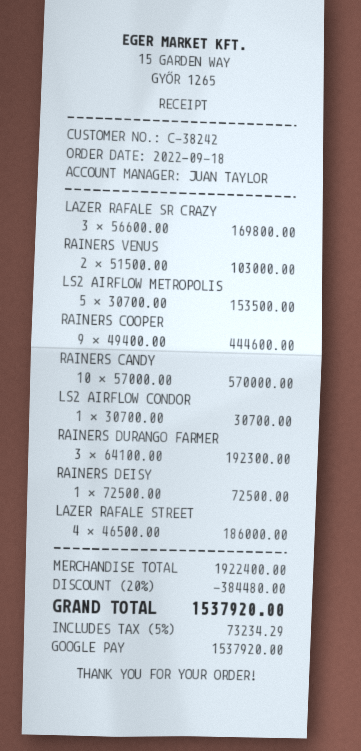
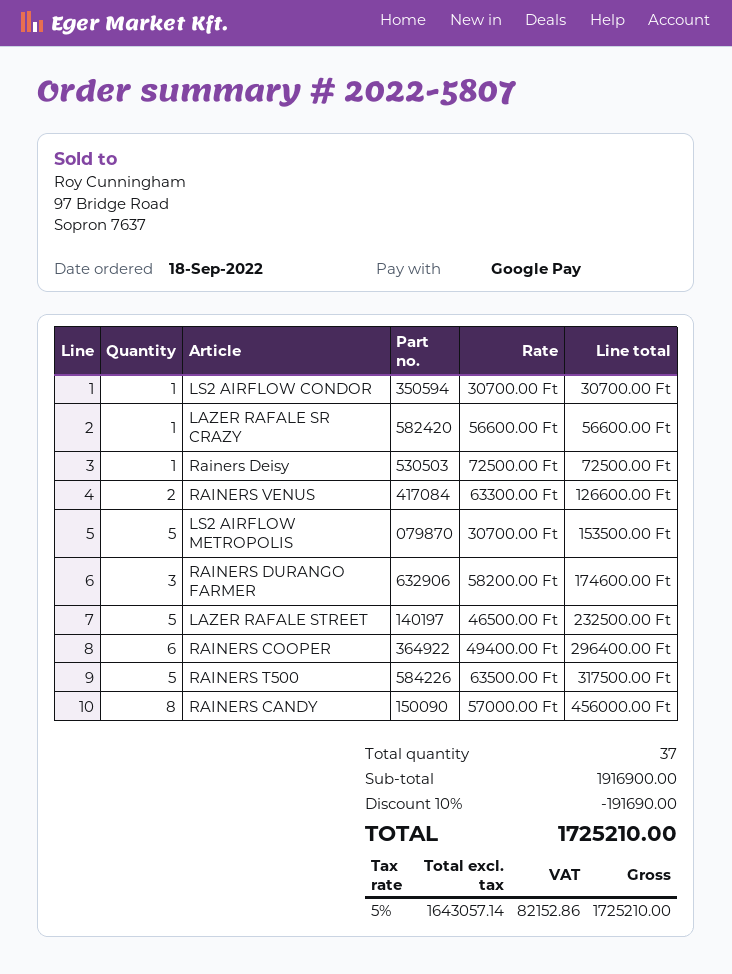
LAZER RAFALE SR CRAZY: 3 x 56600.00 = 169800.00 -> 1 x 56600.00 = 56600.00
RAINERS VENUS: 2 x 51500.00 = 103000.00 -> 2 x 63300.00 = 126600.00
RAINERS COOPER: 9 x 49400.00 = 444600.00 -> 6 x 49400.00 = 296400.00
RAINERS CANDY: 10 x 57000.00 = 570000.00 -> 8 x 57000.00 = 456000.00
RAINERS DURANGO FARMER: 3 x 64100.00 = 192300.00 -> 3 x 58200.00 = 174600.00
LAZER RAFALE STREET: 4 x 46500.00 = 186000.00 -> 5 x 46500.00 = 232500.00
RAINERS T500: none -> 5 x 63500.00 = 317500.00
subtotal: 1922400.00 -> 1916900.00
discount: 20% = 384480.00 -> 10% = 191690.00
tax: 5% = 73234.29 -> 5% = 82152.86
total: 1537920.00 -> 1725210.00

